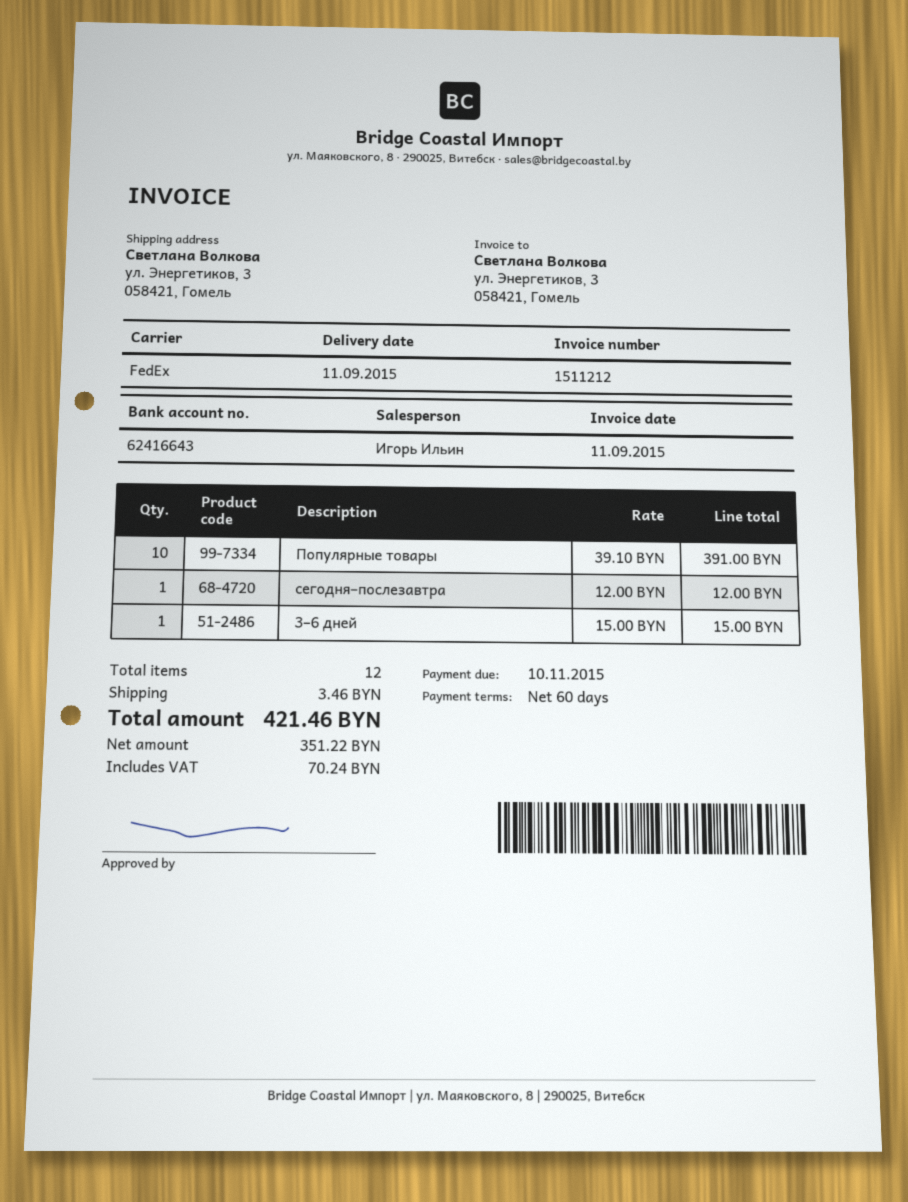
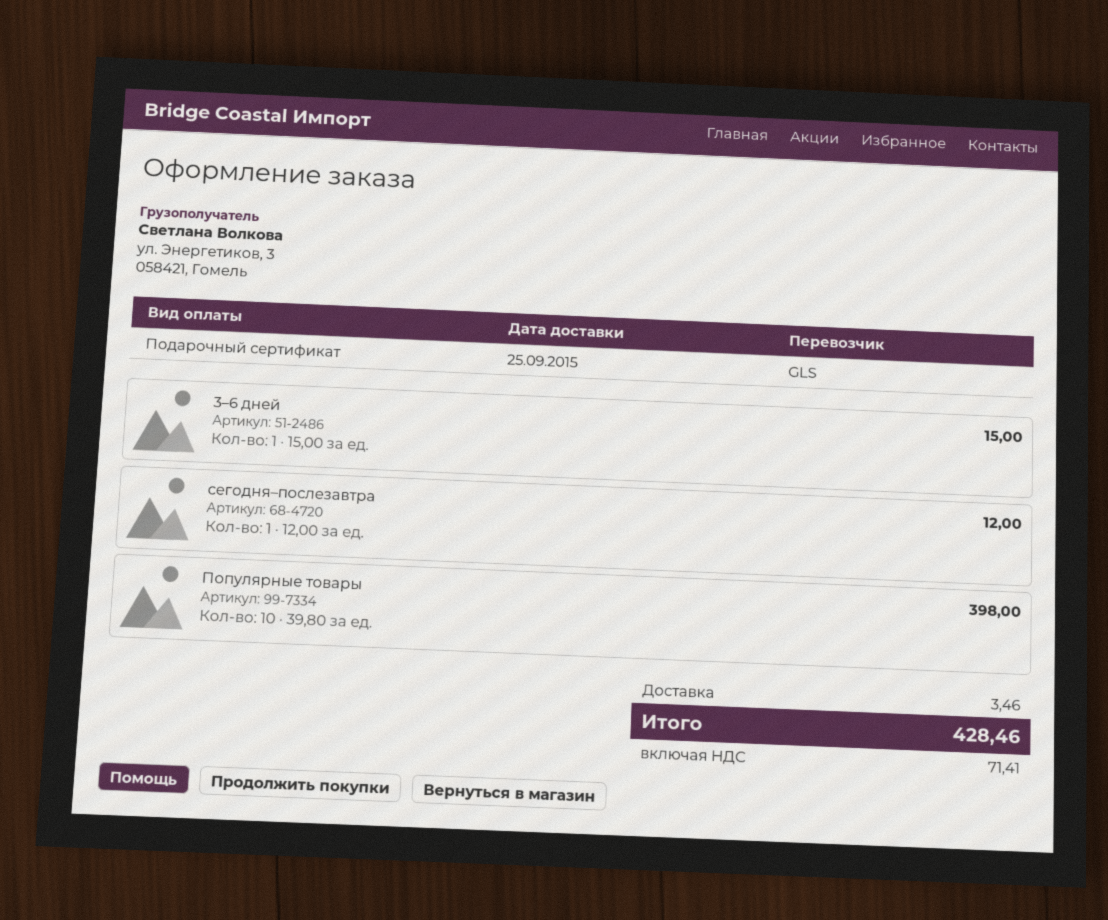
delivery date: 2015-09-11 -> 2015-09-25
shipping method: FedEx -> GLS
Популярные товары: 10 x 39.10 = 391.00 -> 10 x 39.80 = 398.00
tax: 70.24 -> 71.41
total: 421.46 -> 428.46

